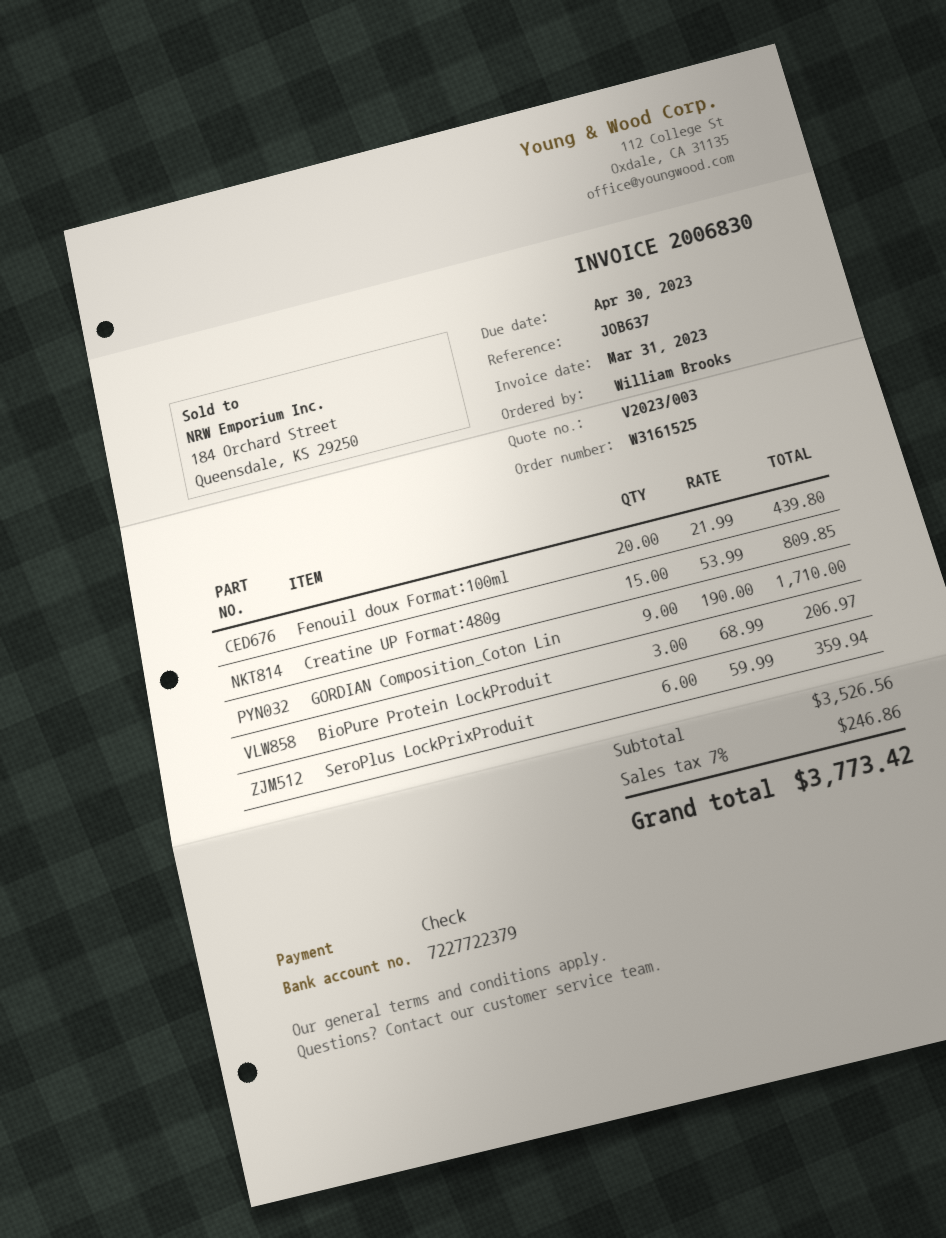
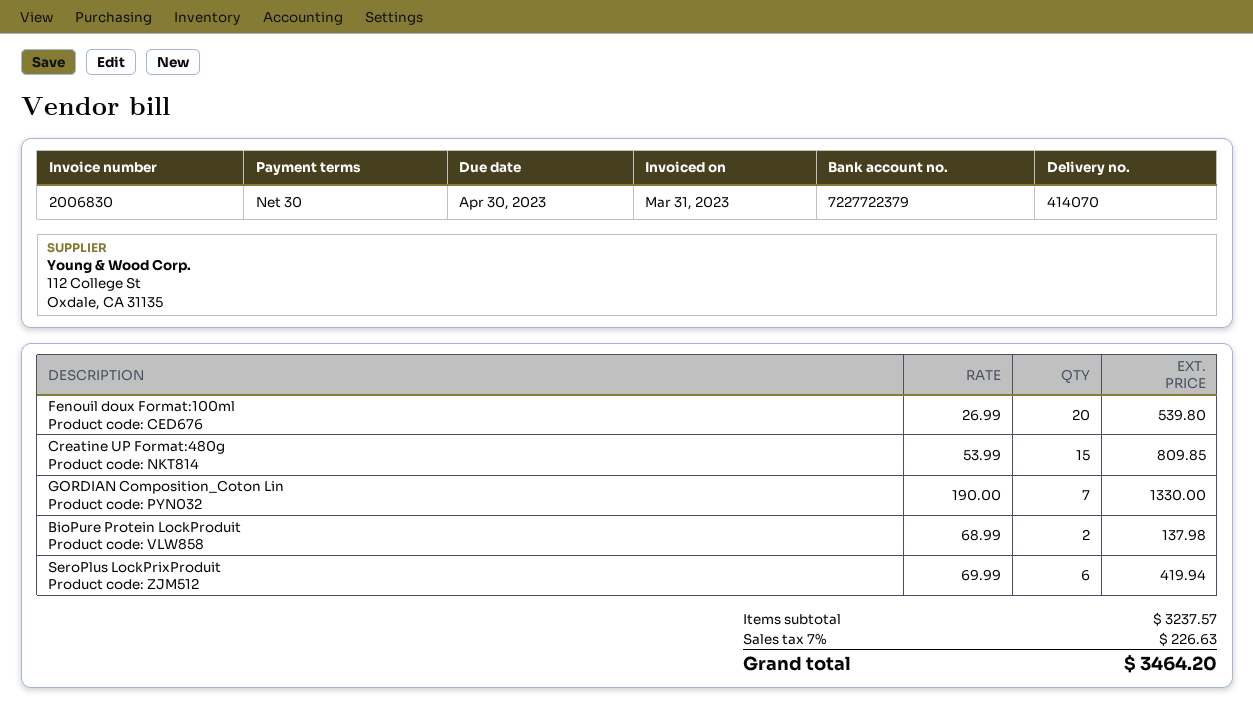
Fenouil doux Format:100ml: 20 x 21.99 = 439.80 -> 20 x 26.99 = 539.80
GORDIAN Composition_Coton Lin: 9 x 190.00 = 1710.00 -> 7 x 190.00 = 1330.00
BioPure Protein LockProduit: 3 x 68.99 = 206.97 -> 2 x 68.99 = 137.98
SeroPlus LockPrixProduit: 6 x 59.99 = 359.94 -> 6 x 69.99 = 419.94
subtotal: 3526.56 -> 3237.57
tax: 7% = 246.86 -> 7% = 226.63
total: 3773.42 -> 3464.20

